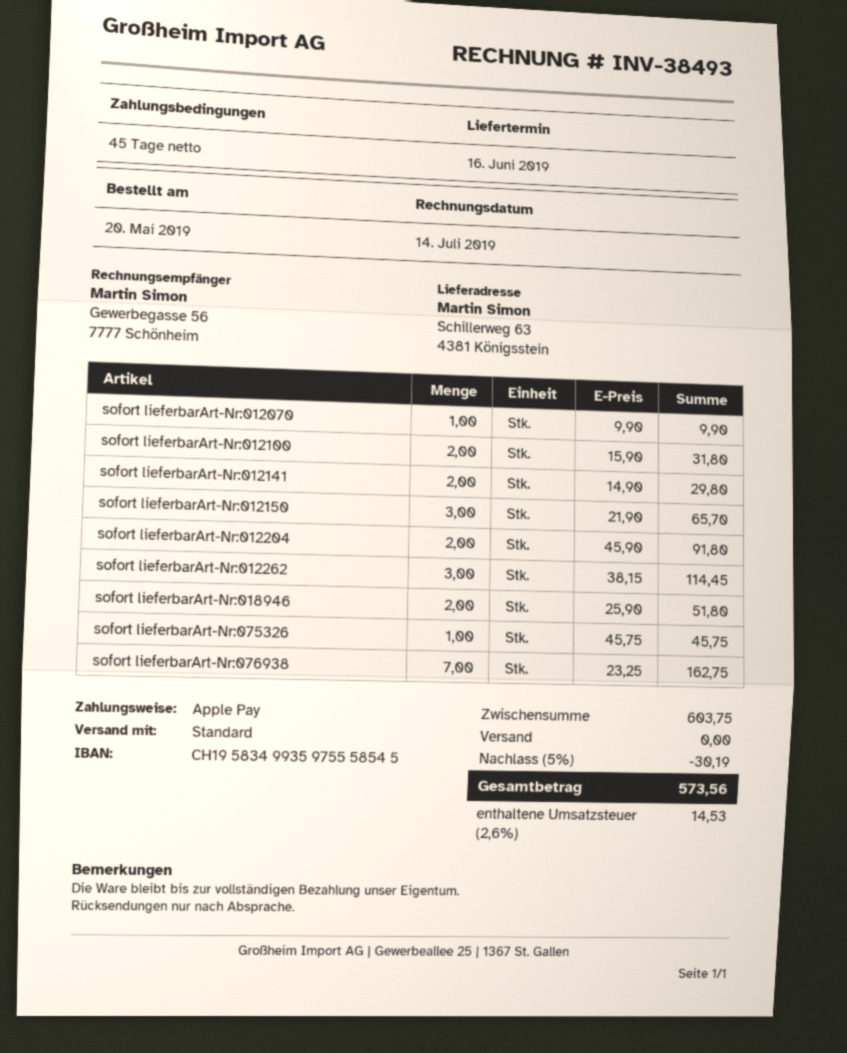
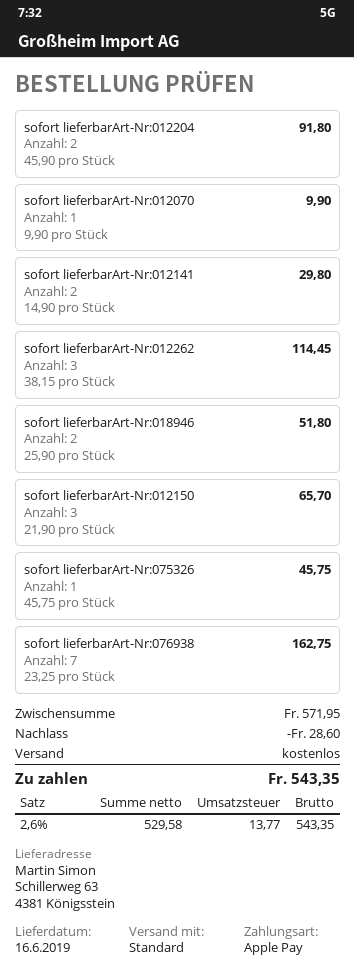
sofort lieferbarArt-Nr:012100: 2 x 15.90 = 31.80 -> none
subtotal: 603.75 -> 571.95
discount: 30.19 -> 28.60
tax: 2.6% = 14.53 -> 2.6% = 13.77
total: 573.56 -> 543.35

